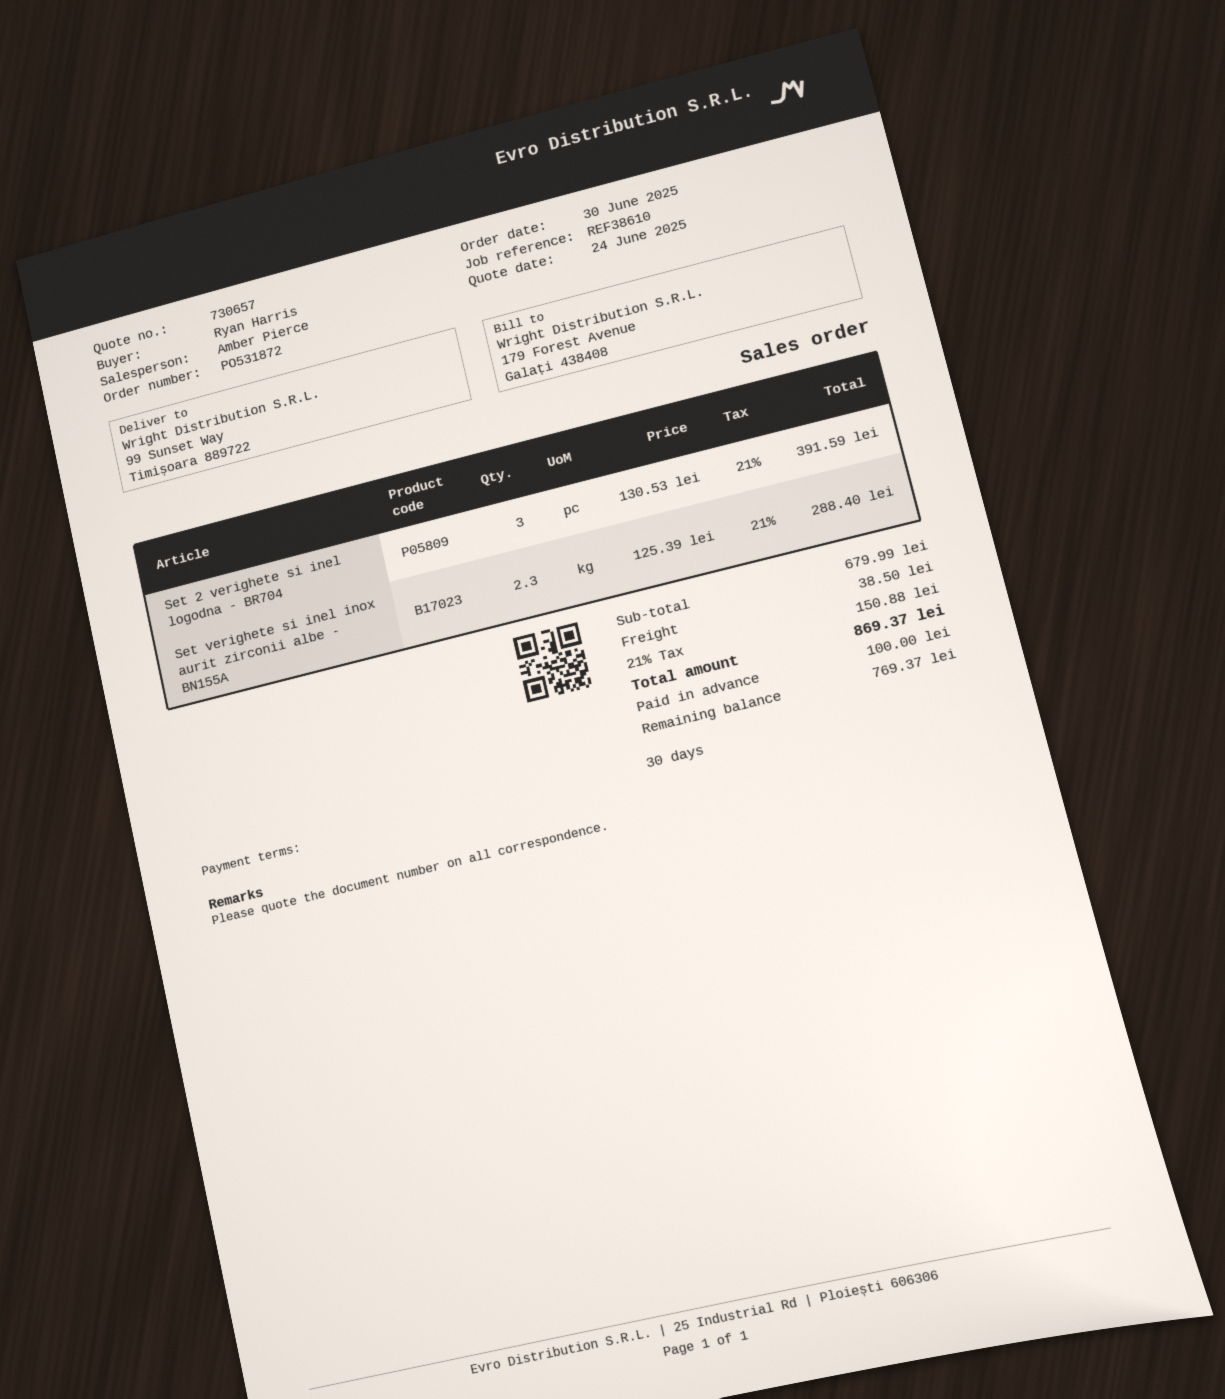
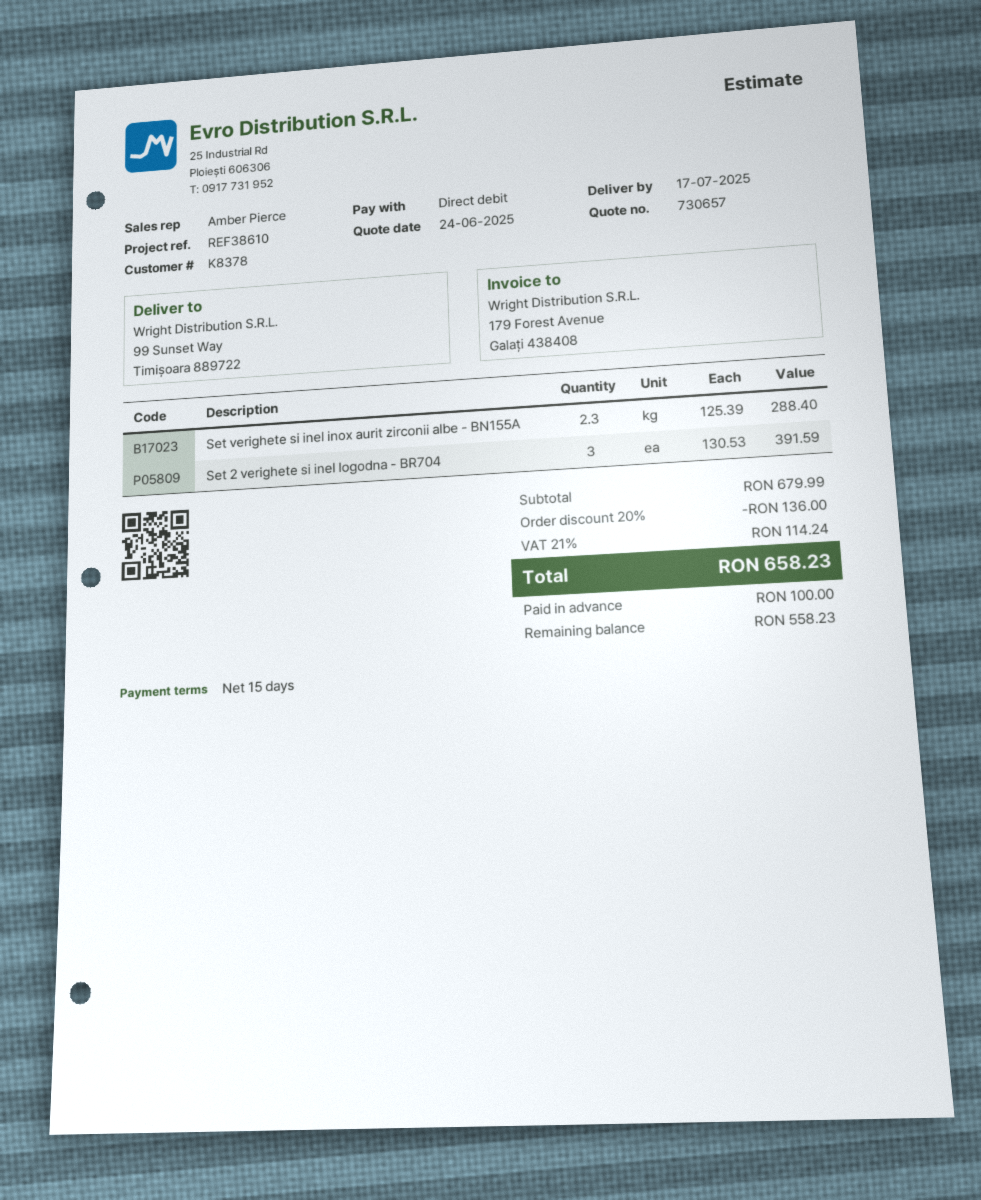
payment terms: 30 days -> 15 days
discount: none -> 20% = 136.00
shipping: 38.50 -> none
tax: 21% = 150.88 -> 21% = 114.24
total: 869.37 -> 658.23
balance: 769.37 -> 558.23

